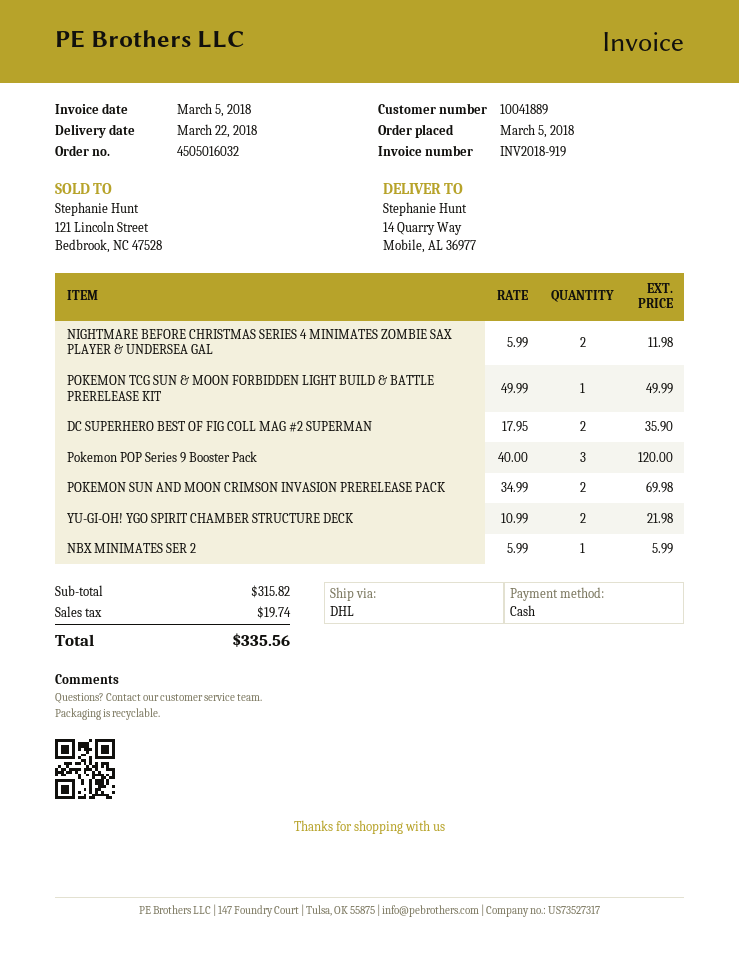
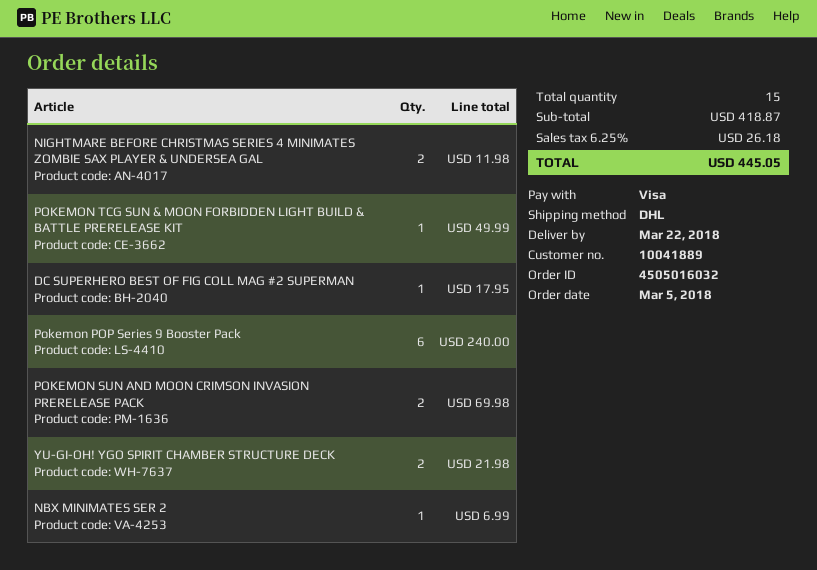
payment method: cash -> Visa
DC SUPERHERO BEST OF FIG COLL MAG #2 SUPERMAN: 2 for 35.90 -> 1 for 17.95
Pokemon POP Series 9 Booster Pack: 3 for 120.00 -> 6 for 240.00
NBX MINIMATES SER 2: 1 for 5.99 -> 1 for 6.99
subtotal: 315.82 -> 418.87
tax: 19.74 -> 26.18
total: 335.56 -> 445.05

